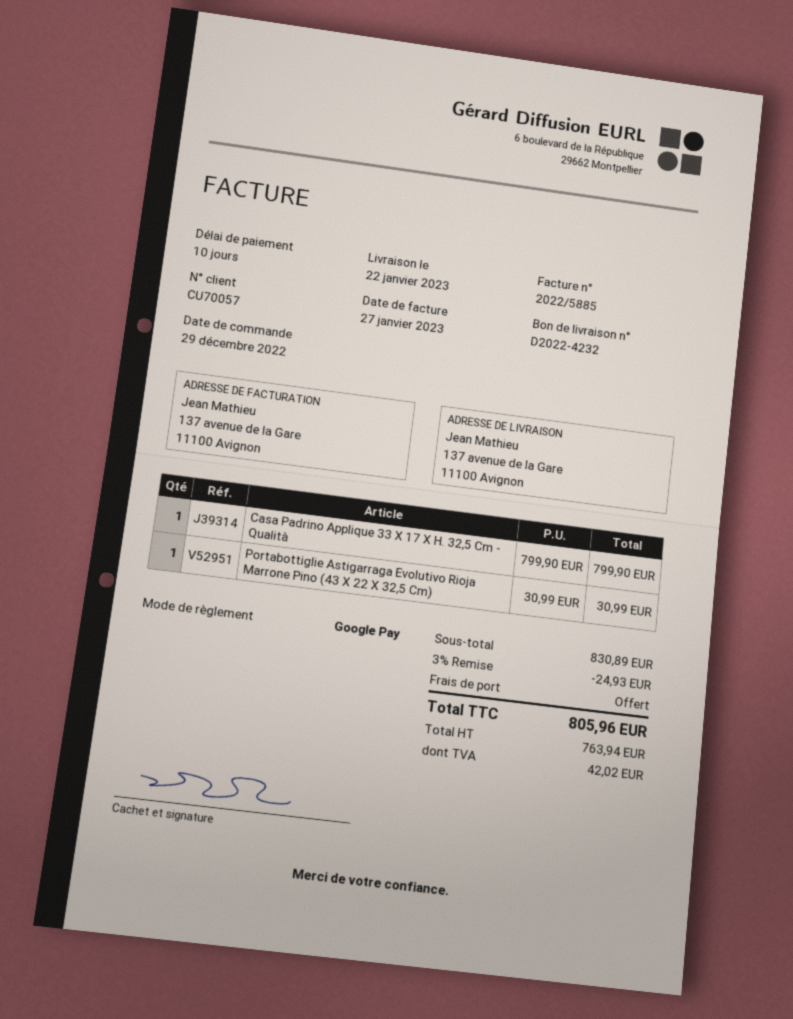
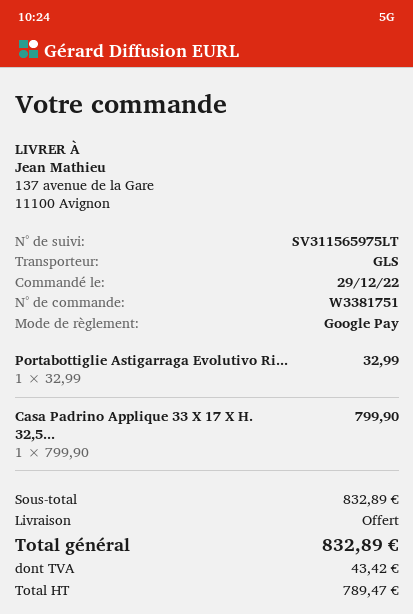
Portabottiglie Astigarraga Evolutivo Rioja Marrone Pino (43 X 22 X 32,5 Cm): 1 x 30.99 = 30.99 -> 1 x 32.99 = 32.99
subtotal: 830.89 -> 832.89
discount: 3% = 24.93 -> none
net: 763.94 -> 789.47
tax: 42.02 -> 43.42
total: 805.96 -> 832.89

